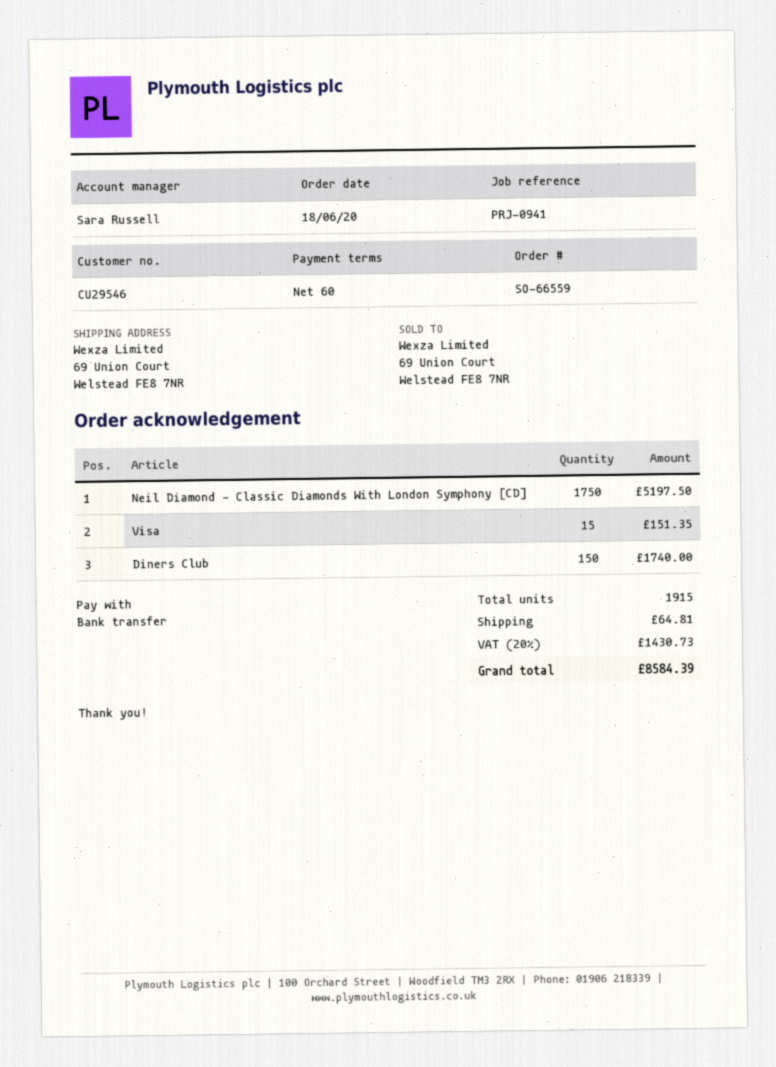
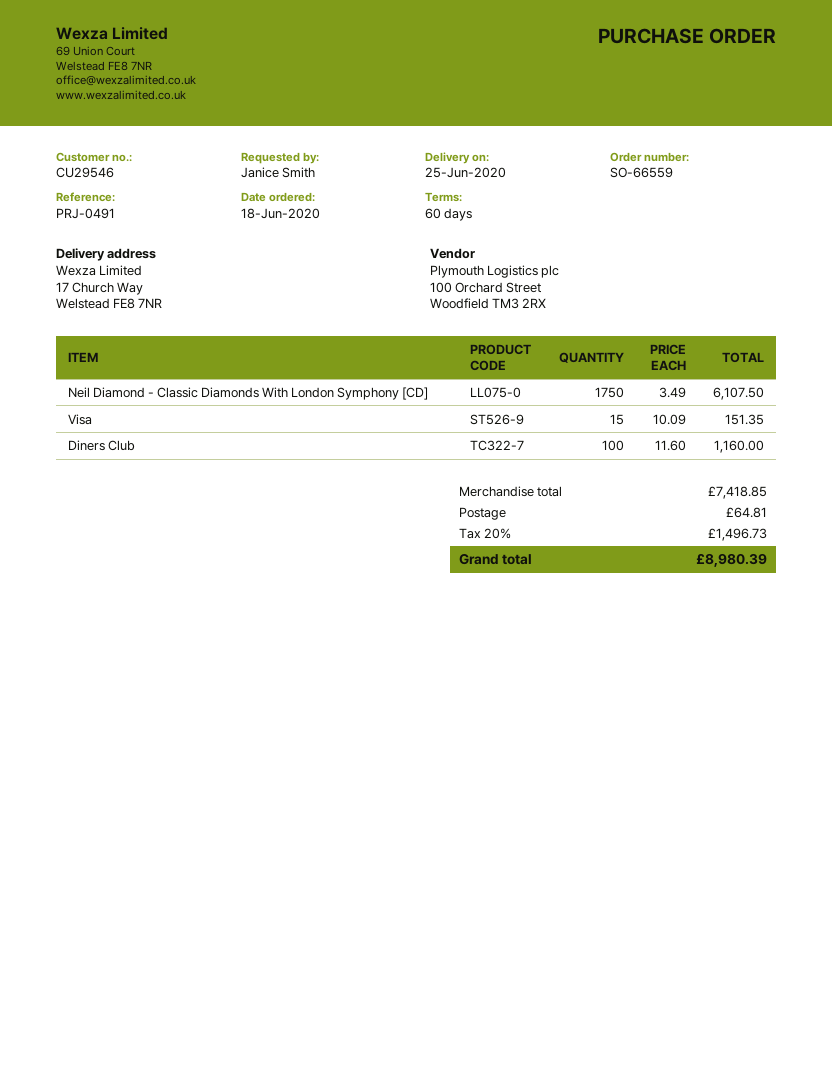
reference: PRJ-0941 -> PRJ-0491
ship to: 69 Union Court, Welstead FE8 7NR -> 17 Church Way, Welstead FE8 7NR
Neil Diamond - Classic Diamonds With London Symphony [CD]: 1750 for 5197.50 -> 1750 for 6107.50
Diners Club: 150 for 1740.00 -> 100 for 1160.00
tax: 20% = 1430.73 -> 20% = 1496.73
total: 8584.39 -> 8980.39

